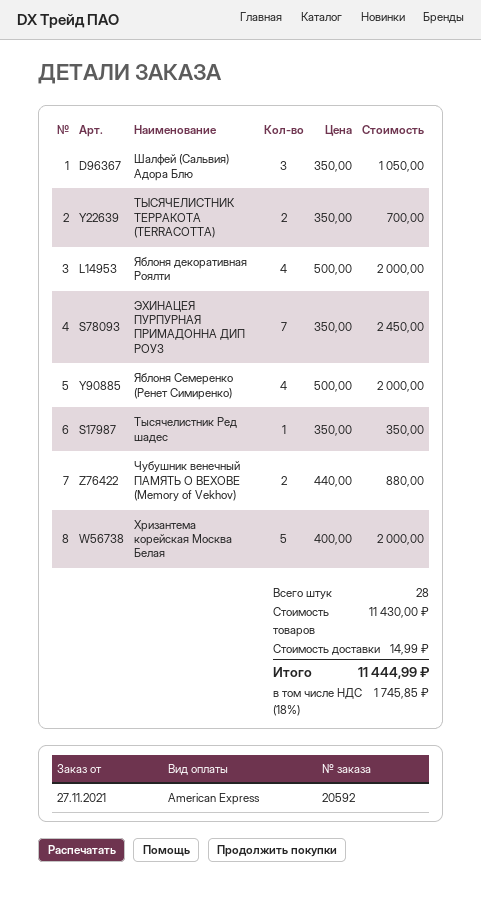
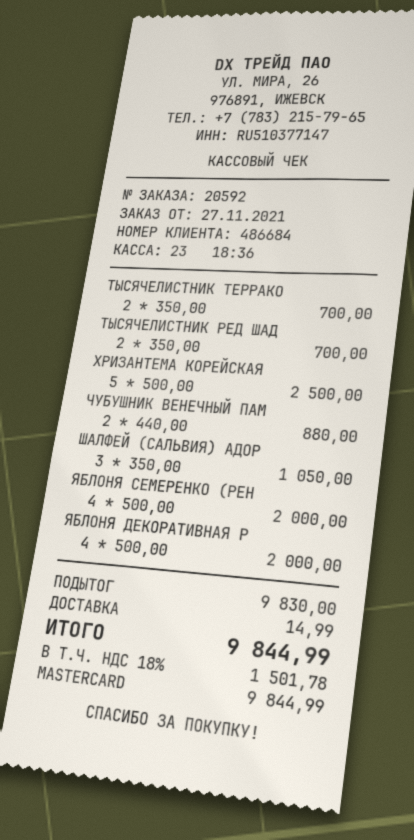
payment method: American Express -> Mastercard
ЭХИНАЦЕЯ ПУРПУРНАЯ ПРИМАДОННА ДИП РОУЗ: 7 x 350.00 = 2450.00 -> none
Тысячелистник Ред шадес: 1 x 350.00 = 350.00 -> 2 x 350.00 = 700.00
Хризантема корейская Москва Белая: 5 x 400.00 = 2000.00 -> 5 x 500.00 = 2500.00
subtotal: 11430.00 -> 9830.00
tax: 18% = 1745.85 -> 18% = 1501.78
total: 11444.99 -> 9844.99

